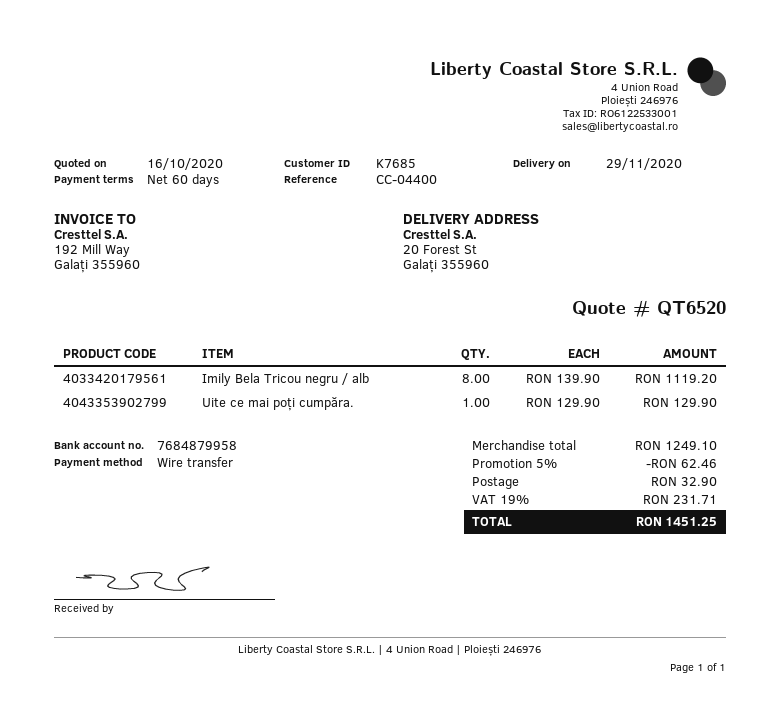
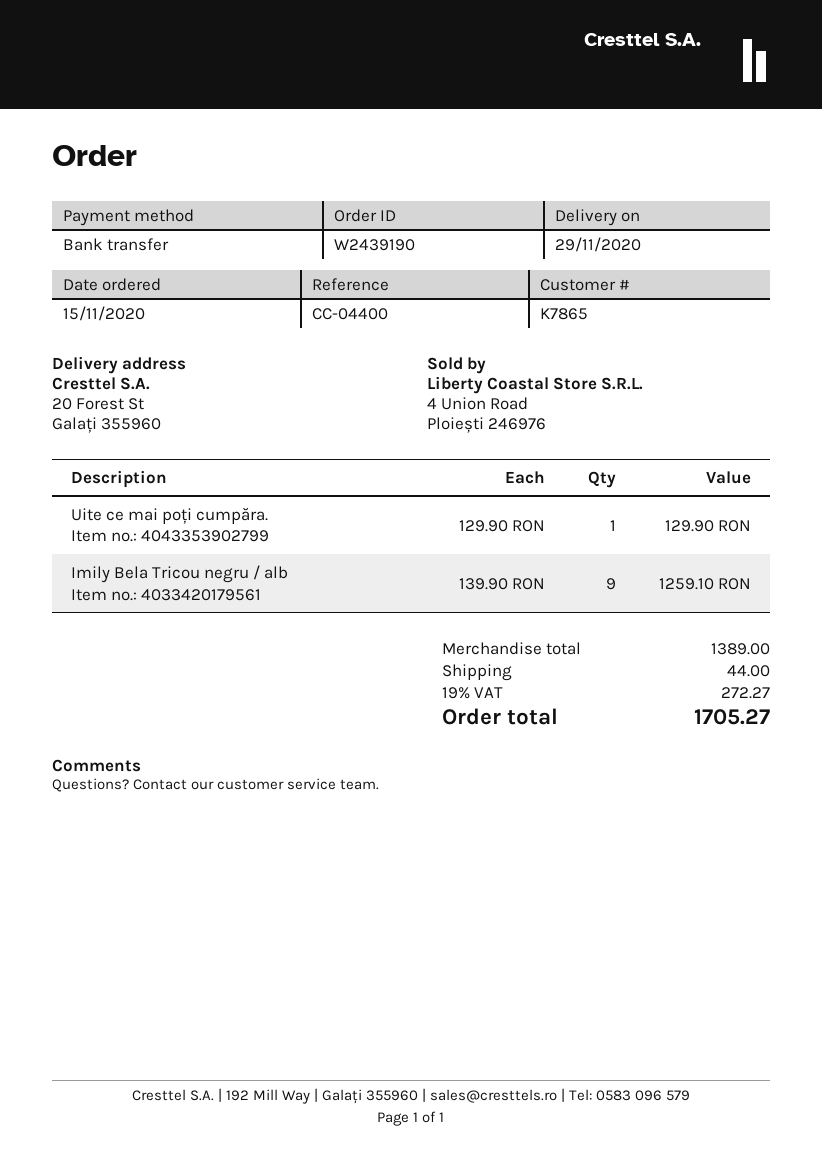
customer number: K7685 -> K7865
Imily Bela Tricou negru / alb: 8 x 139.90 = 1119.20 -> 9 x 139.90 = 1259.10
subtotal: 1249.10 -> 1389.00
discount: 5% = 62.46 -> none
shipping: 32.90 -> 44.00
tax: 19% = 231.71 -> 19% = 272.27
total: 1451.25 -> 1705.27

